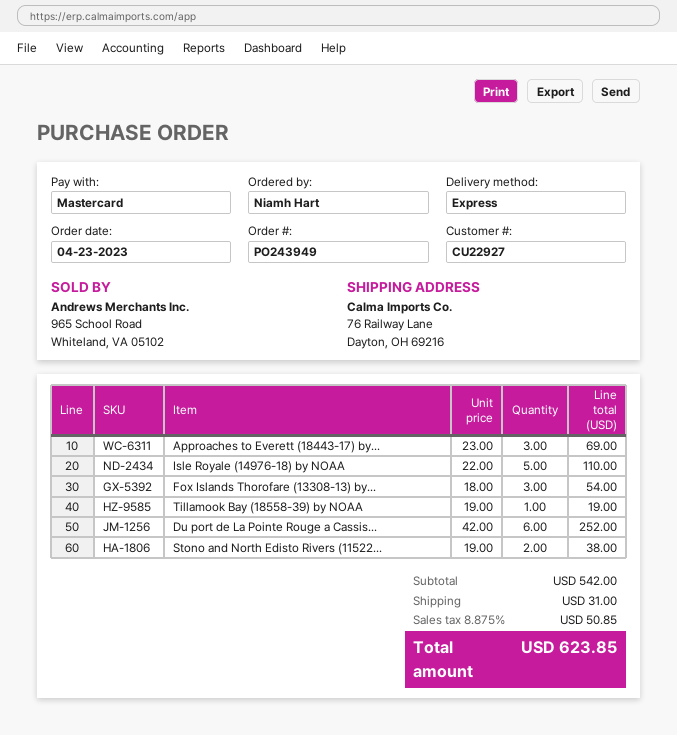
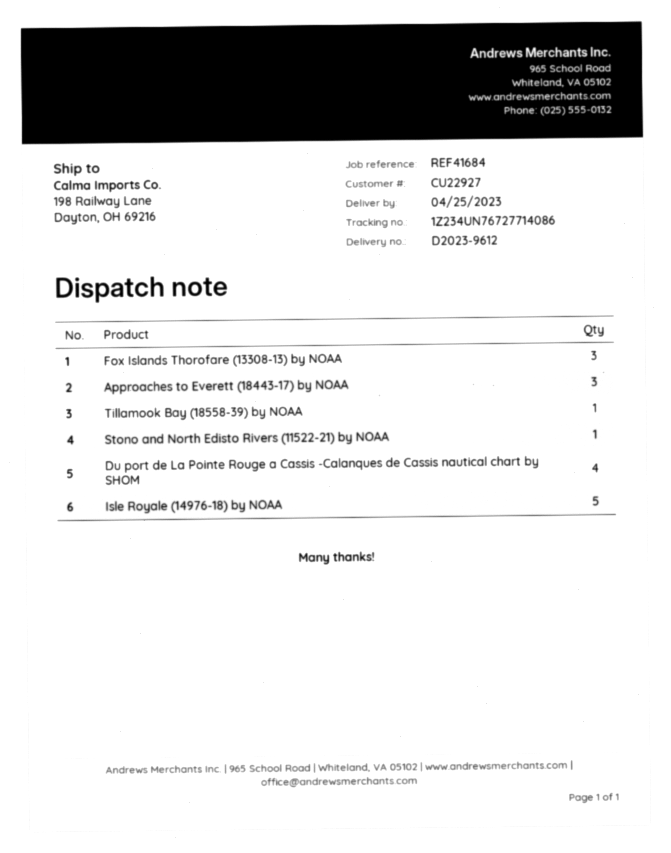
ship to: 76 Railway Lane, Dayton, OH 69216 -> 198 Railway Lane, Dayton, OH 69216
Du port de La Pointe Rouge a Cassis...: 6 -> 4
Stono and North Edisto Rivers (11522...: 2 -> 1

